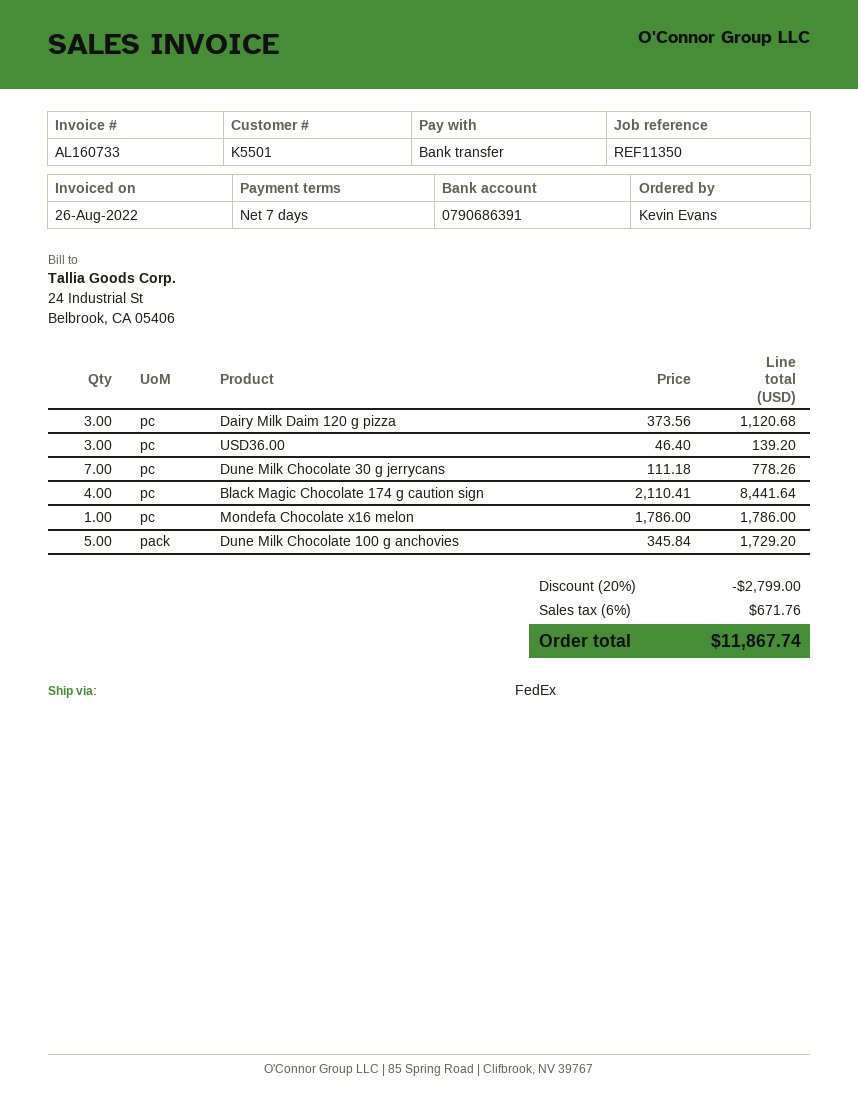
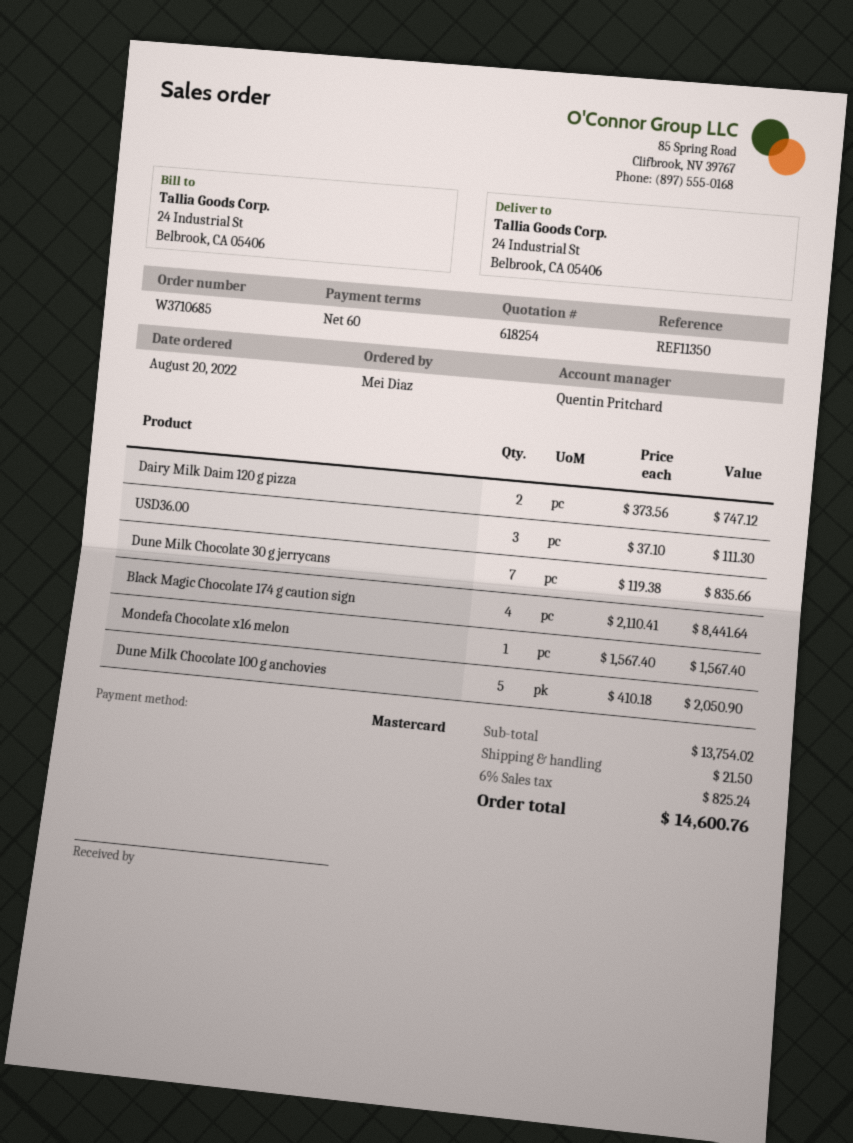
payment terms: 7 days -> 60 days
ordered by: Kevin Evans -> Mei Diaz
payment method: bank transfer -> Mastercard
Dairy Milk Daim 120 g pizza: 3 x 373.56 = 1120.68 -> 2 x 373.56 = 747.12
USD36.00: 3 x 46.40 = 139.20 -> 3 x 37.10 = 111.30
Dune Milk Chocolate 30 g jerrycans: 7 x 111.18 = 778.26 -> 7 x 119.38 = 835.66
Mondefa Chocolate x16 melon: 1 x 1786.00 = 1786.00 -> 1 x 1567.40 = 1567.40
Dune Milk Chocolate 100 g anchovies: 5 x 345.84 = 1729.20 -> 5 x 410.18 = 2050.90
discount: 20% = 2799.00 -> none
shipping: none -> 21.50
tax: 6% = 671.76 -> 6% = 825.24
total: 11867.74 -> 14600.76

